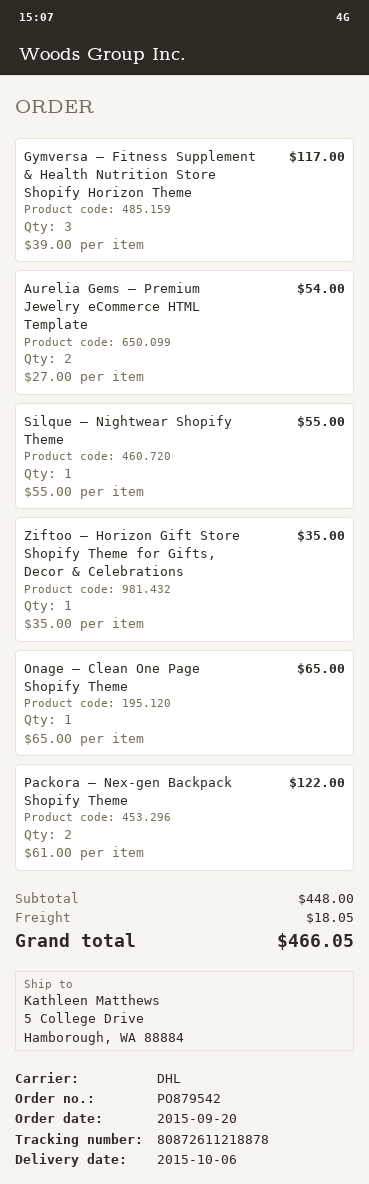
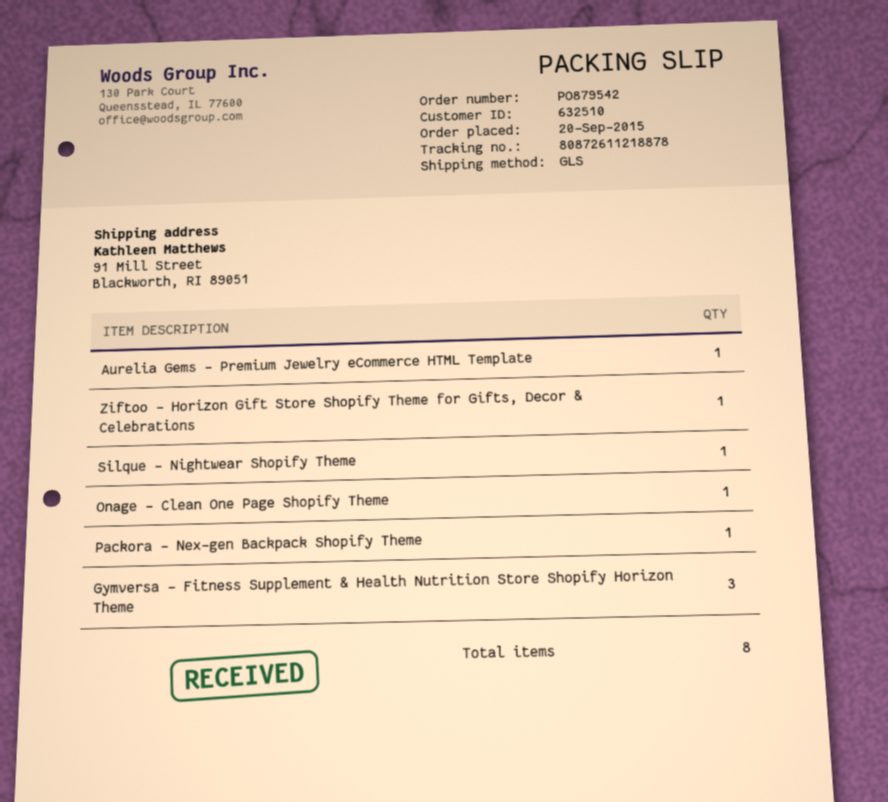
shipping method: DHL -> GLS
ship to: 5 College Drive, Hamborough, WA 88884 -> 91 Mill Street, Blackworth, RI 89051
Aurelia Gems – Premium Jewelry eCommerce HTML Template: 2 -> 1
Packora – Nex-gen Backpack Shopify Theme: 2 -> 1

